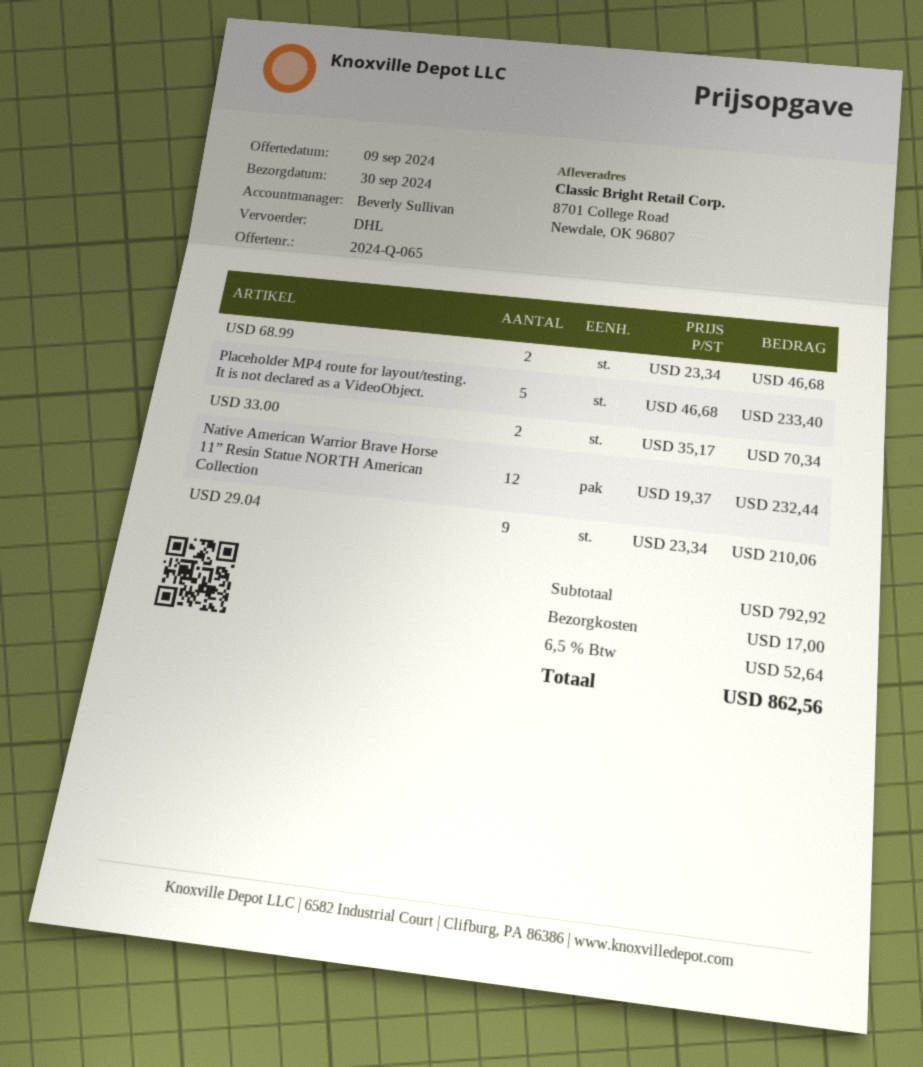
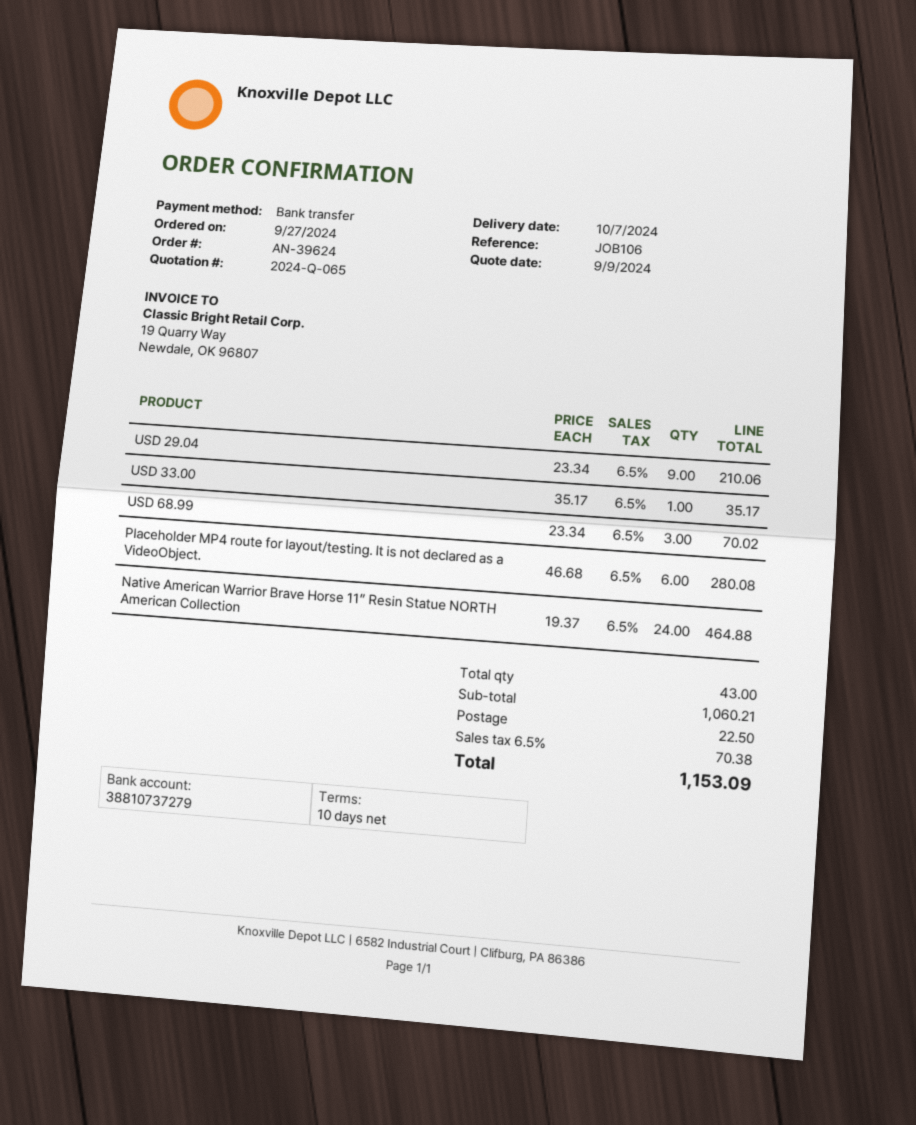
delivery date: 2024-09-30 -> 2024-10-07
USD 68.99: 2 x 23.34 = 46.68 -> 3 x 23.34 = 70.02
Placeholder MP4 route for layout/testing. It is not declared as a VideoObject.: 5 x 46.68 = 233.40 -> 6 x 46.68 = 280.08
USD 33.00: 2 x 35.17 = 70.34 -> 1 x 35.17 = 35.17
Native American Warrior Brave Horse 11” Resin Statue NORTH American Collection: 12 x 19.37 = 232.44 -> 24 x 19.37 = 464.88
subtotal: 792.92 -> 1060.21
shipping: 17.00 -> 22.50
tax: 6.5% = 52.64 -> 6.5% = 70.38
total: 862.56 -> 1153.09

